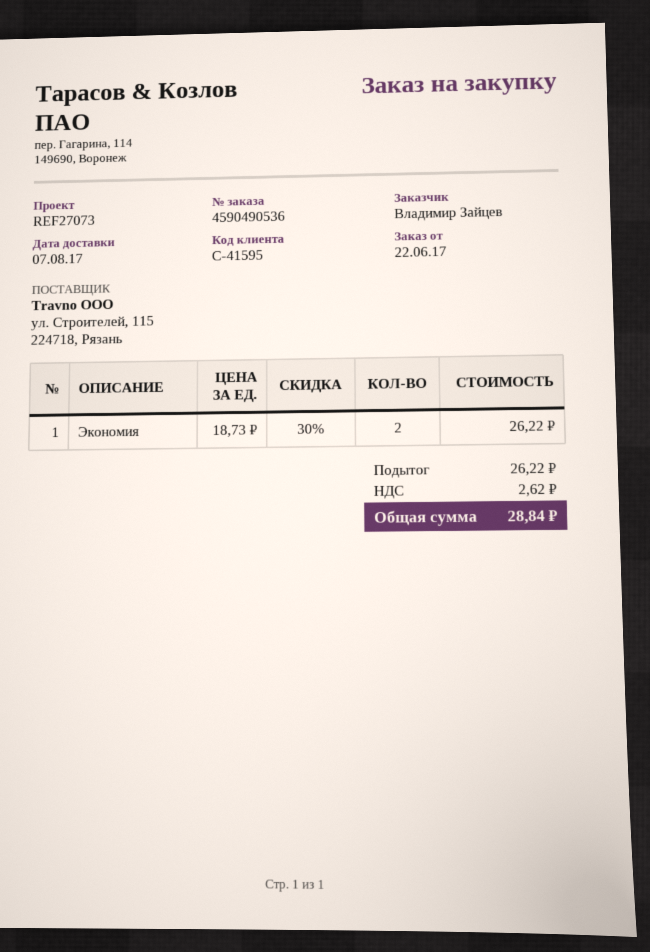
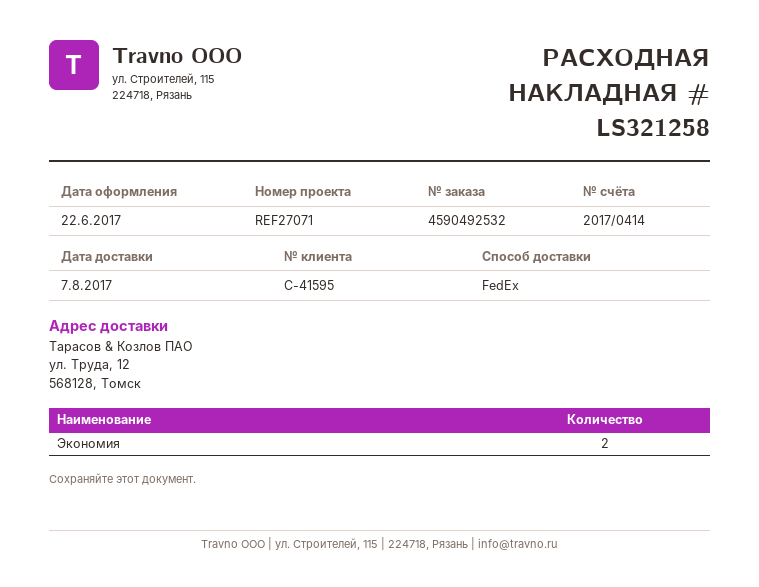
order number: 4590490536 -> 4590492532
reference: REF27073 -> REF27071

